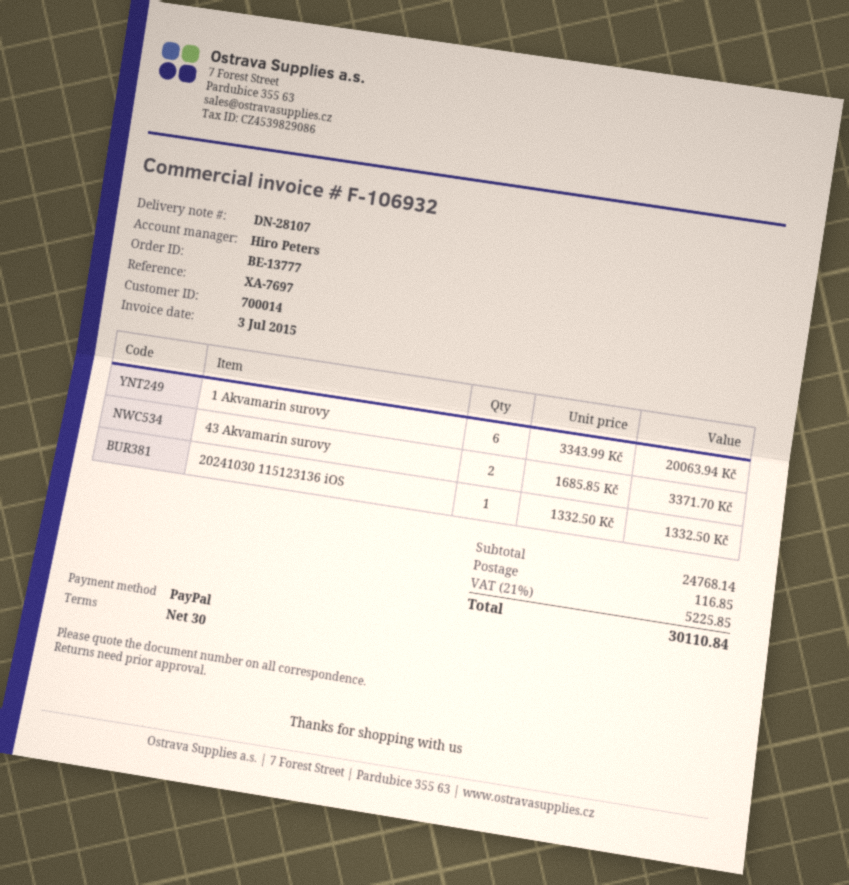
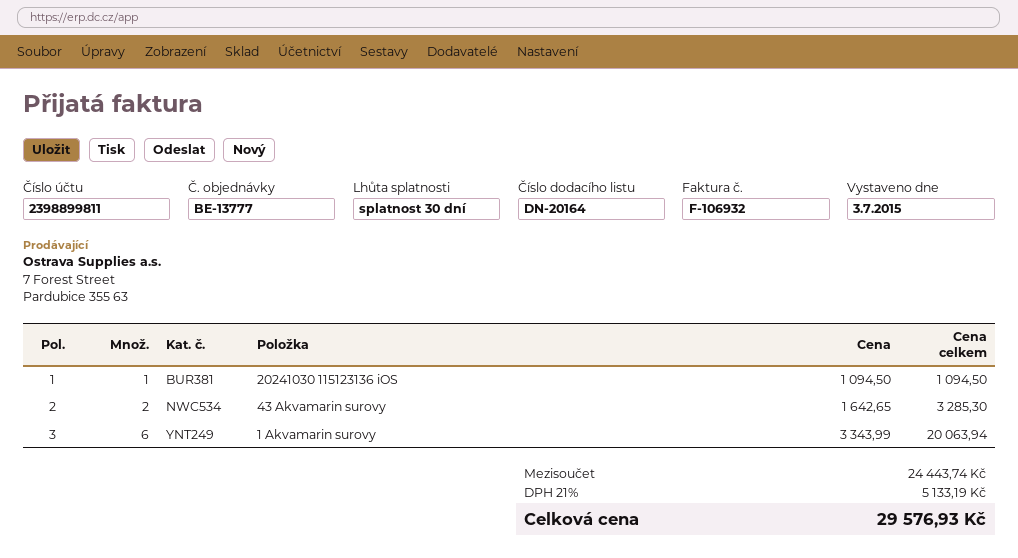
delivery note number: DN-28107 -> DN-20164
43 Akvamarin surovy: 2 x 1685.85 = 3371.70 -> 2 x 1642.65 = 3285.30
20241030 115123136 iOS: 1 x 1332.50 = 1332.50 -> 1 x 1094.50 = 1094.50
subtotal: 24768.14 -> 24443.74
shipping: 116.85 -> none
tax: 21% = 5225.85 -> 21% = 5133.19
total: 30110.84 -> 29576.93

